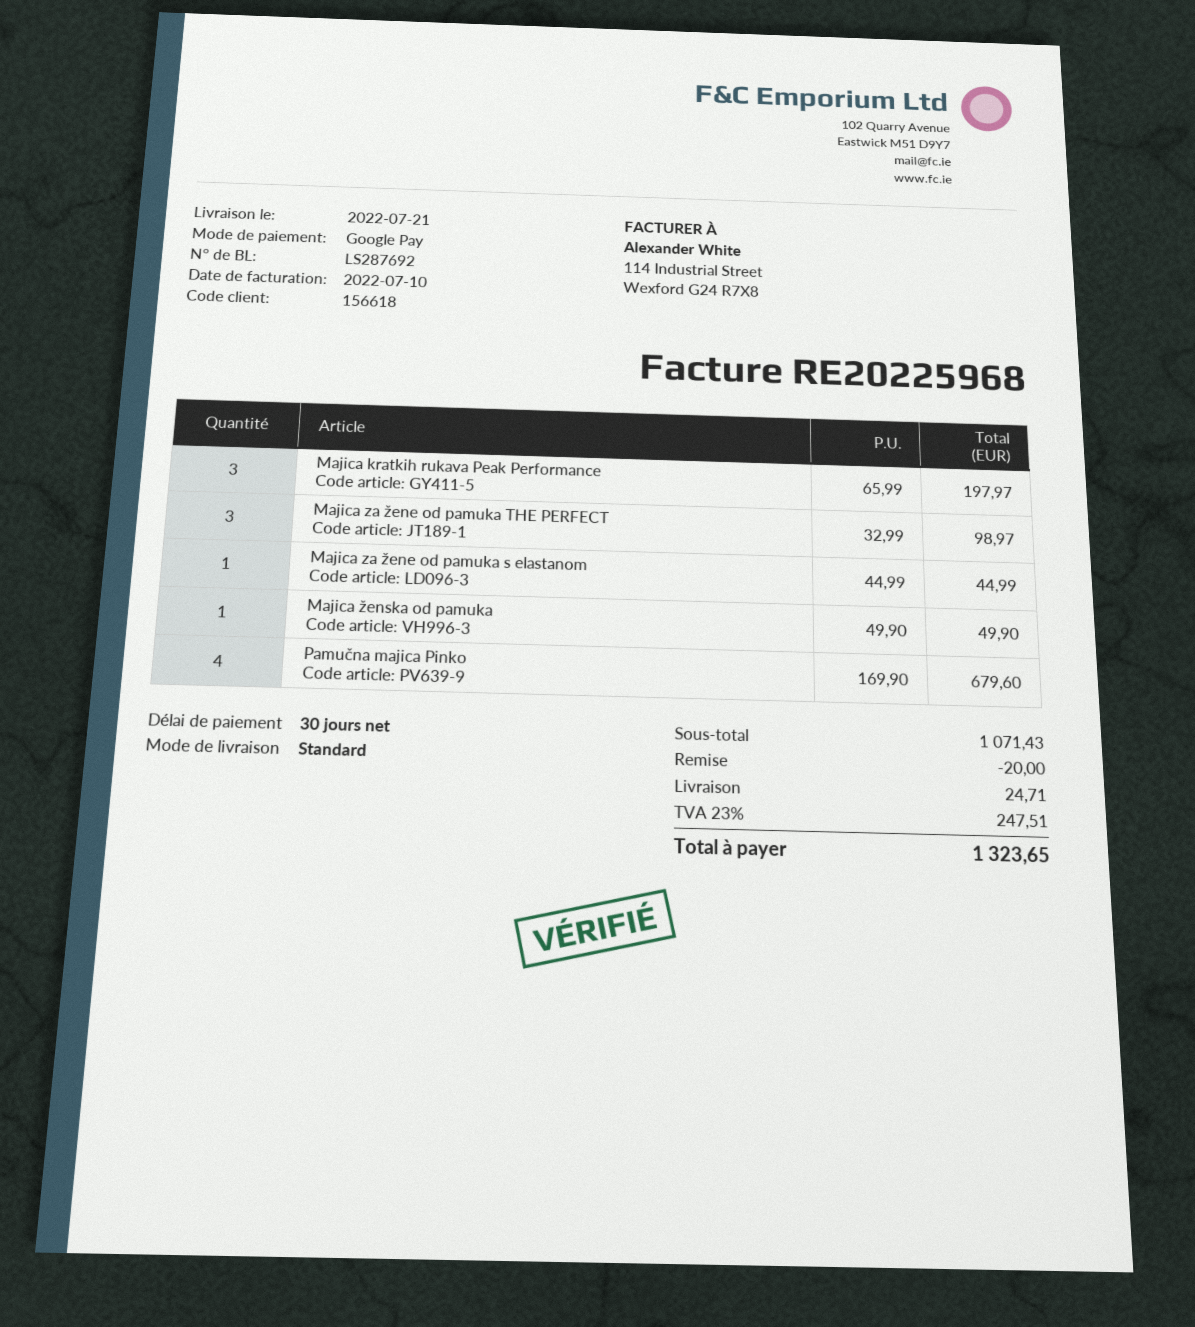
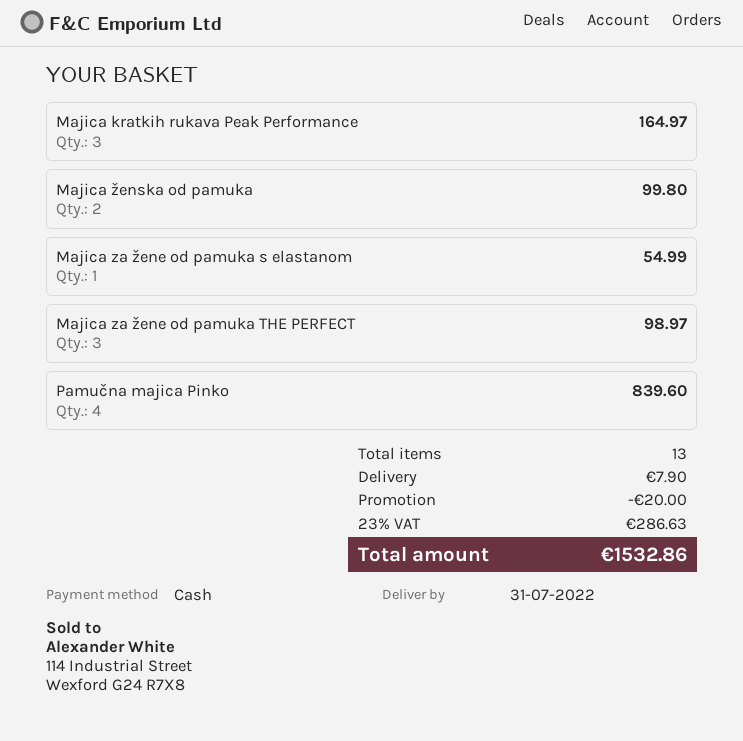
delivery date: 2022-07-21 -> 2022-07-31
payment method: Google Pay -> cash
Majica kratkih rukava Peak Performance: 3 for 197.97 -> 3 for 164.97
Majica za žene od pamuka s elastanom: 1 for 44.99 -> 1 for 54.99
Majica ženska od pamuka: 1 for 49.90 -> 2 for 99.80
Pamučna majica Pinko: 4 for 679.60 -> 4 for 839.60
shipping: 24.71 -> 7.90
tax: 23% = 247.51 -> 23% = 286.63
total: 1323.65 -> 1532.86

